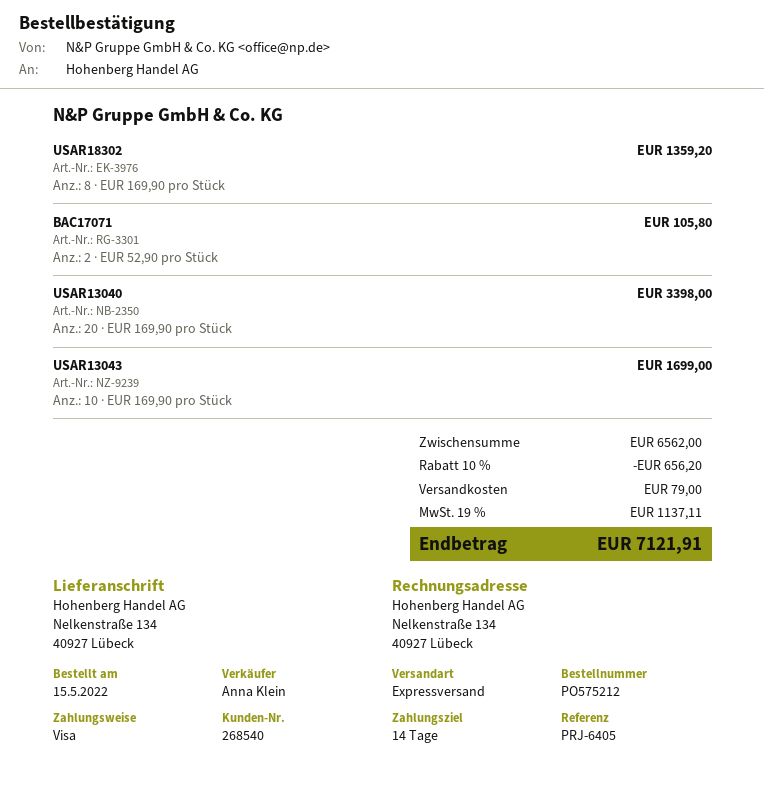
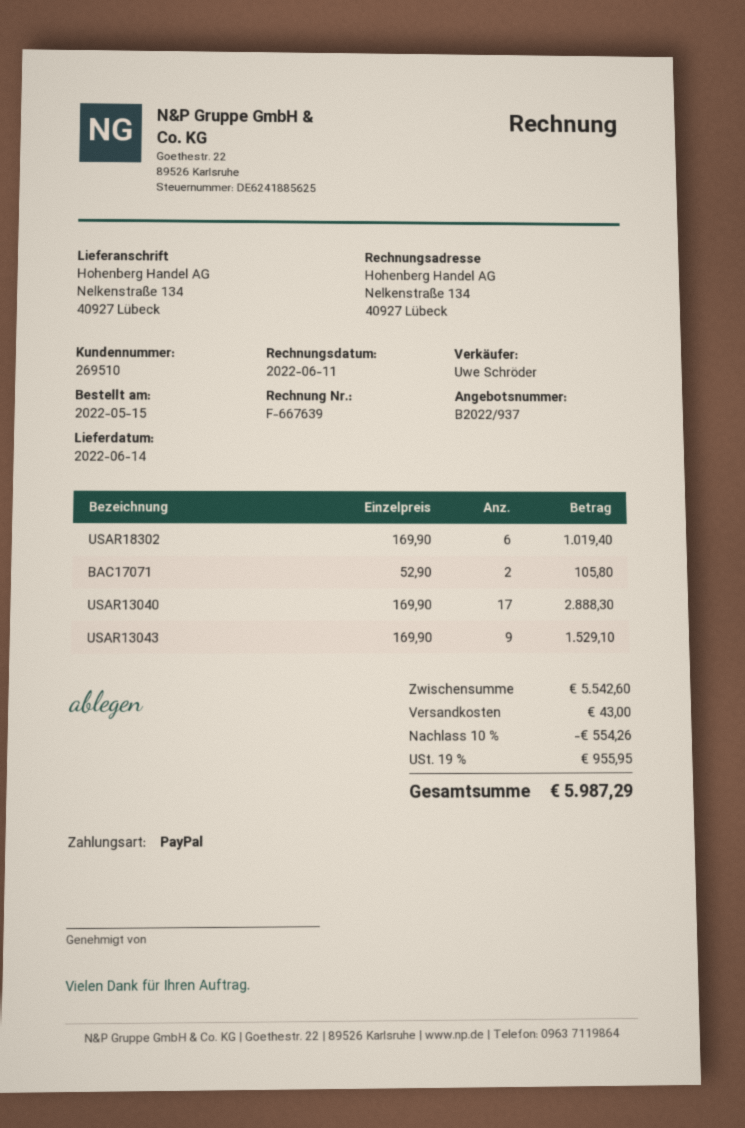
customer number: 268540 -> 269510
sales rep: Anna Klein -> Uwe Schröder
payment method: Visa -> PayPal
USAR18302: 8 x 169.90 = 1359.20 -> 6 x 169.90 = 1019.40
USAR13040: 20 x 169.90 = 3398.00 -> 17 x 169.90 = 2888.30
USAR13043: 10 x 169.90 = 1699.00 -> 9 x 169.90 = 1529.10
subtotal: 6562.00 -> 5542.60
discount: 10% = 656.20 -> 10% = 554.26
shipping: 79.00 -> 43.00
tax: 19% = 1137.11 -> 19% = 955.95
total: 7121.91 -> 5987.29

